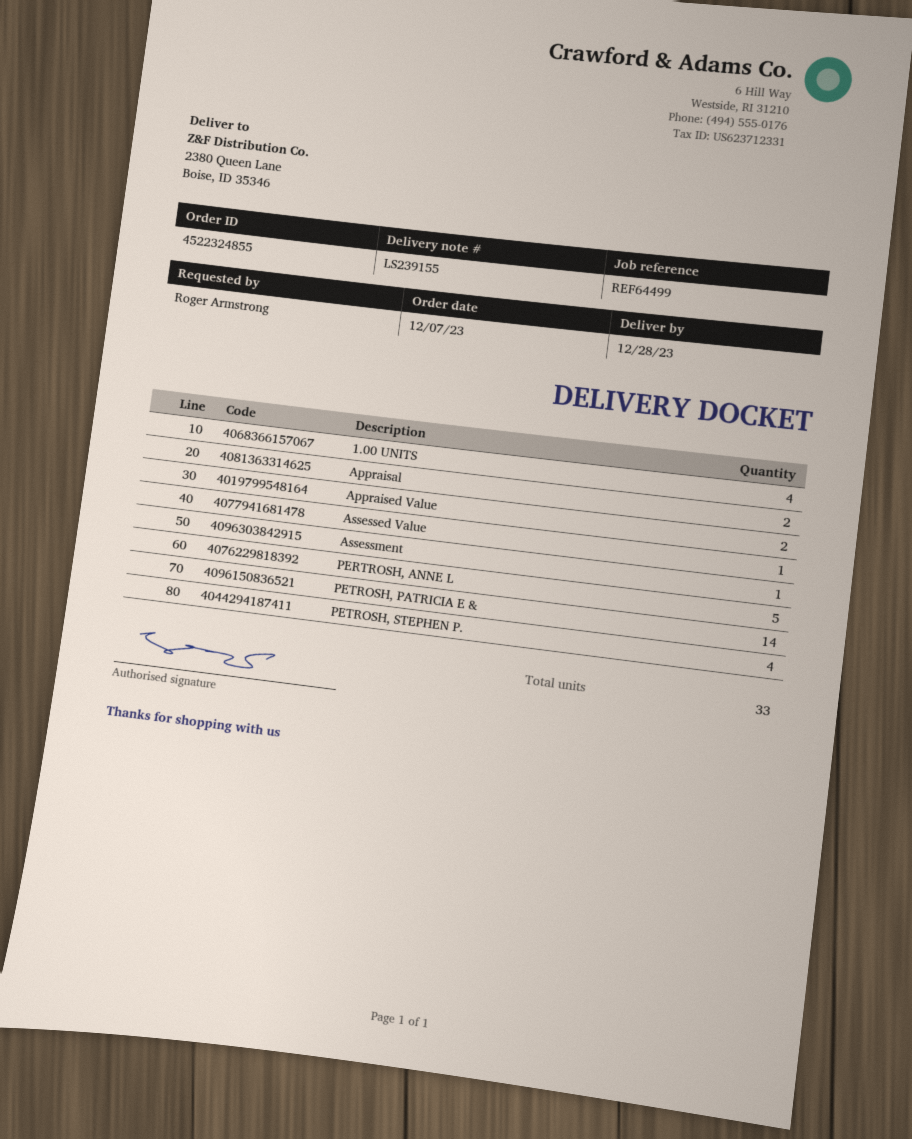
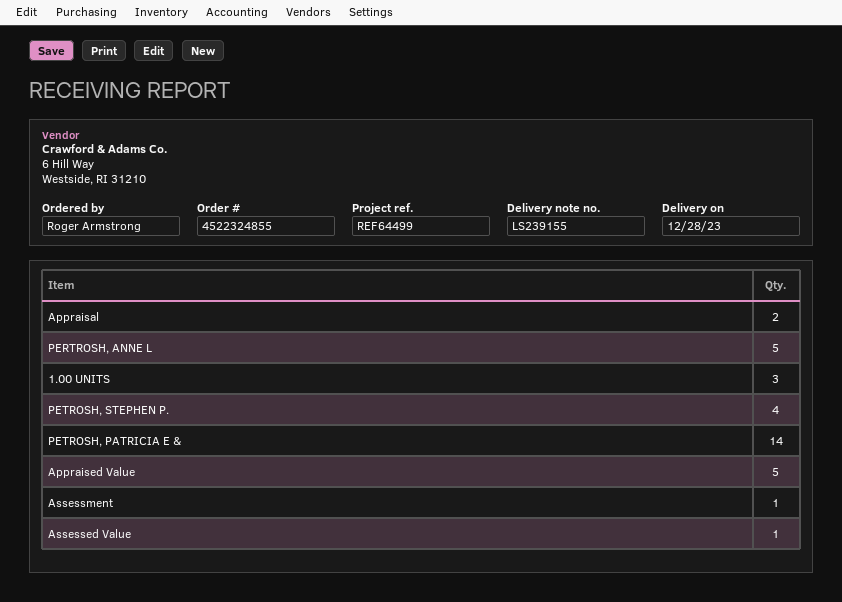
1.00 UNITS: 4 -> 3
Appraised Value: 2 -> 5

